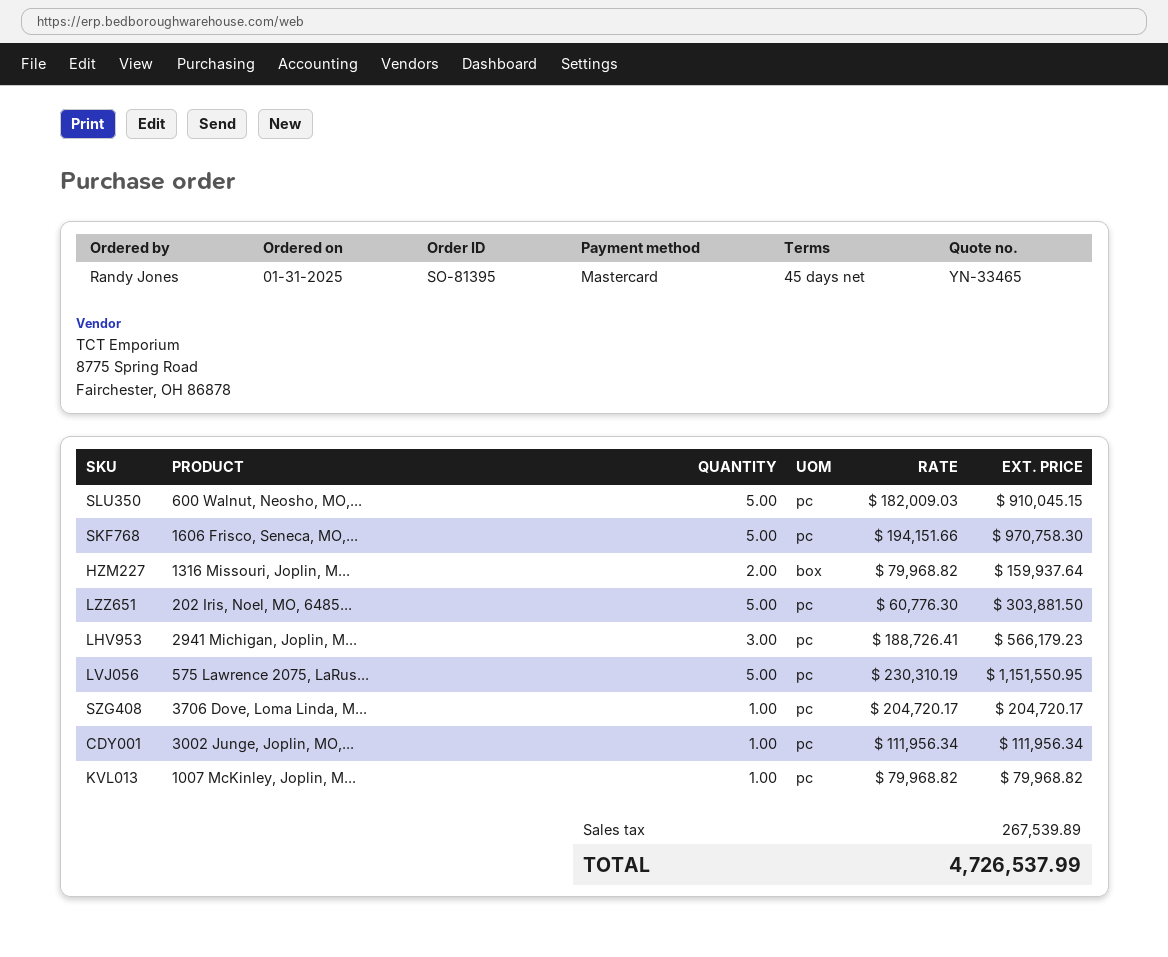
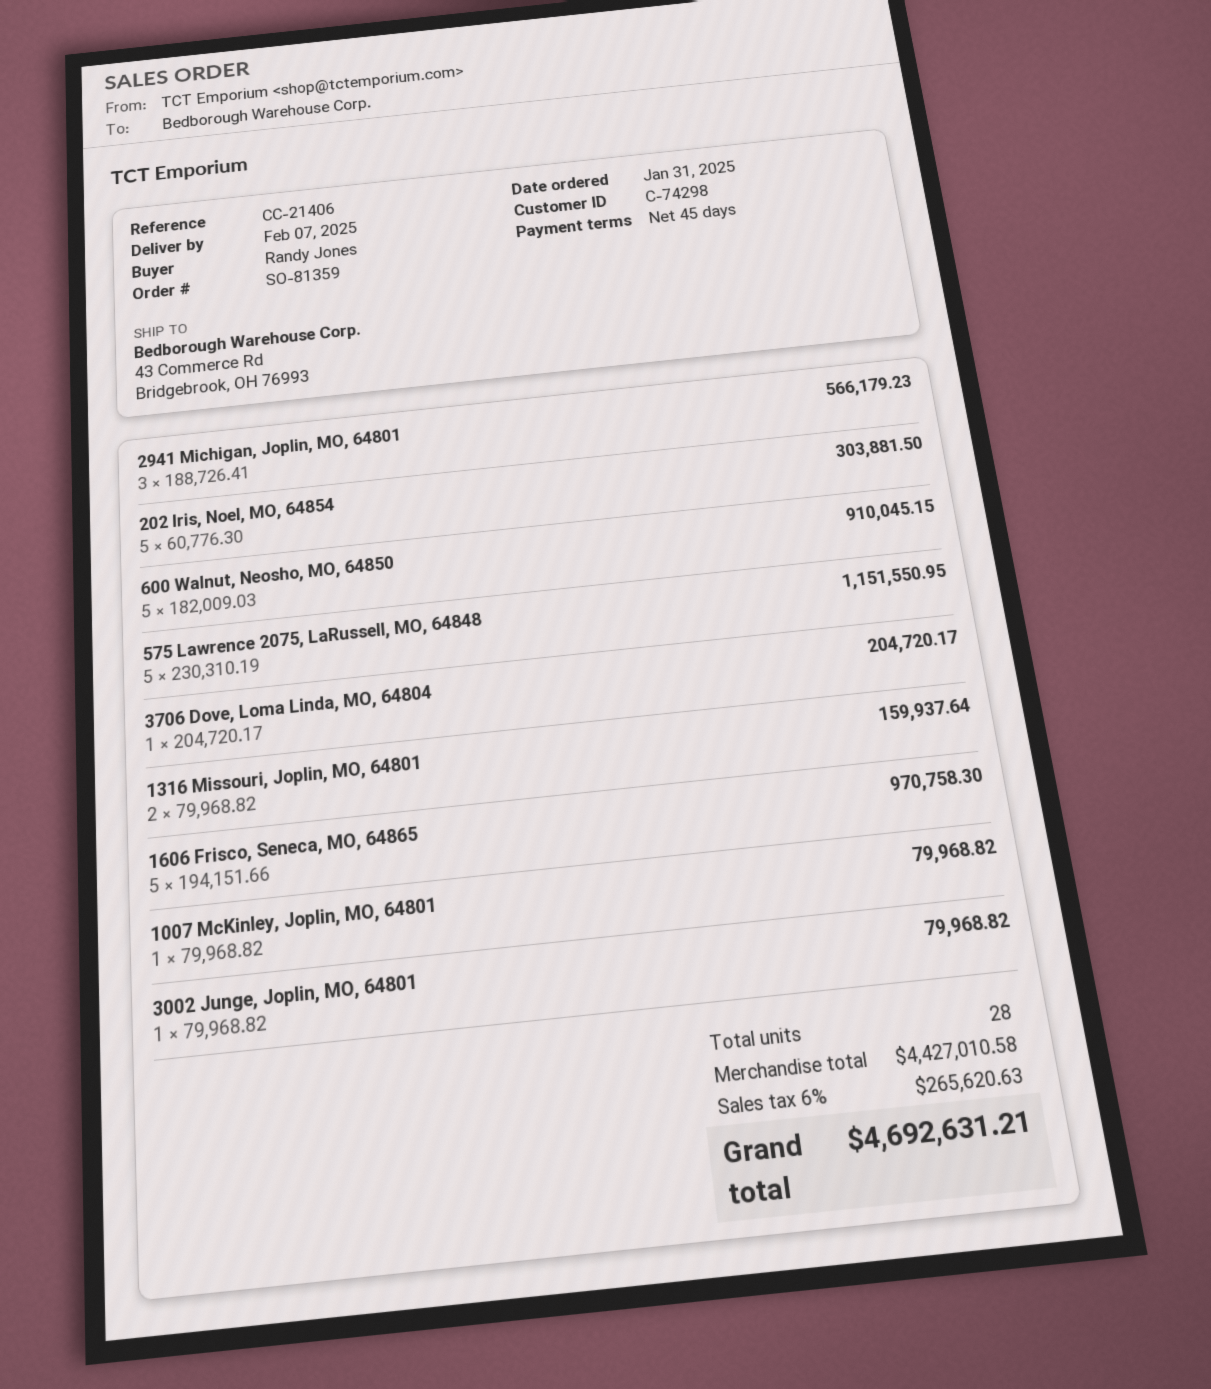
order number: SO-81395 -> SO-81359
3002 Junge, Joplin, MO,...: 1 x 111956.34 = 111956.34 -> 1 x 79968.82 = 79968.82
tax: 267539.89 -> 265620.63
total: 4726537.99 -> 4692631.21

